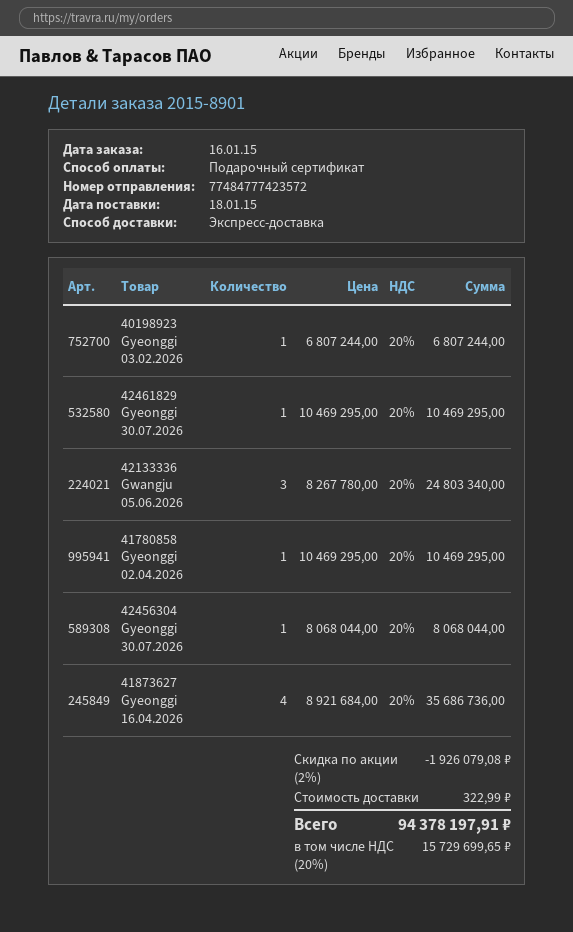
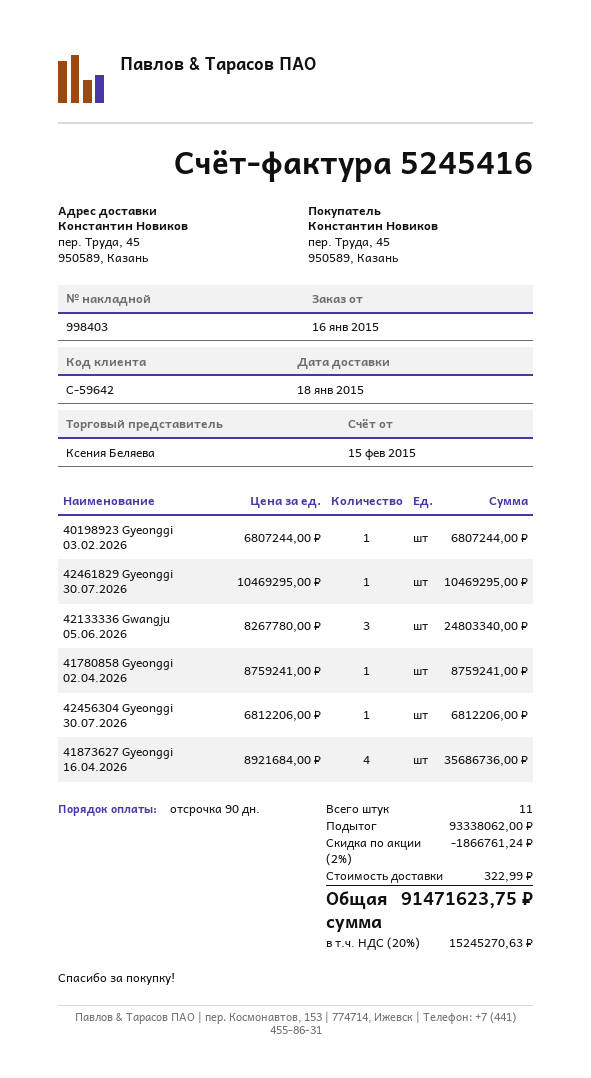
41780858 Gyeonggi 02.04.2026: 1 x 10469295.00 = 10469295.00 -> 1 x 8759241.00 = 8759241.00
42456304 Gyeonggi 30.07.2026: 1 x 8068044.00 = 8068044.00 -> 1 x 6812206.00 = 6812206.00
discount: 2% = 1926079.08 -> 2% = 1866761.24
tax: 20% = 15729699.65 -> 20% = 15245270.63
total: 94378197.91 -> 91471623.75

